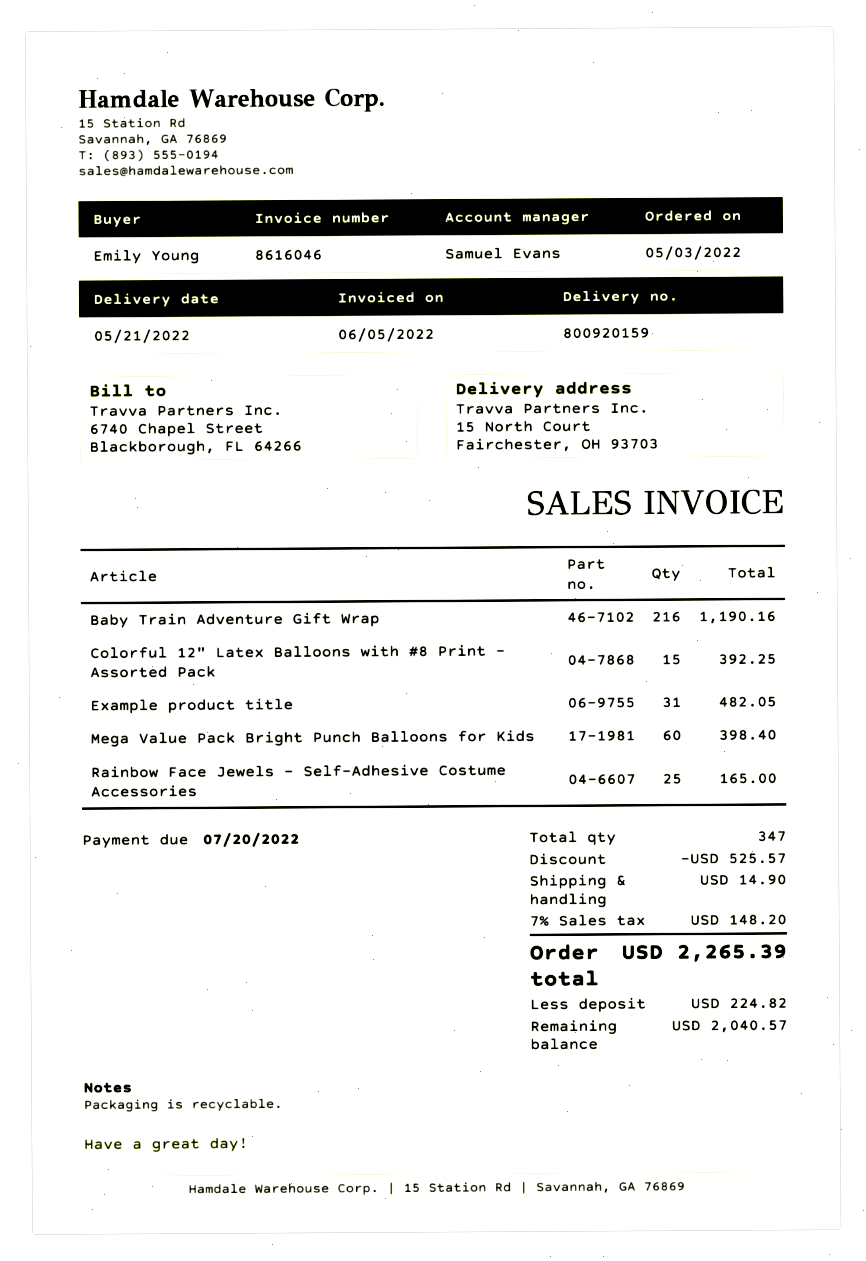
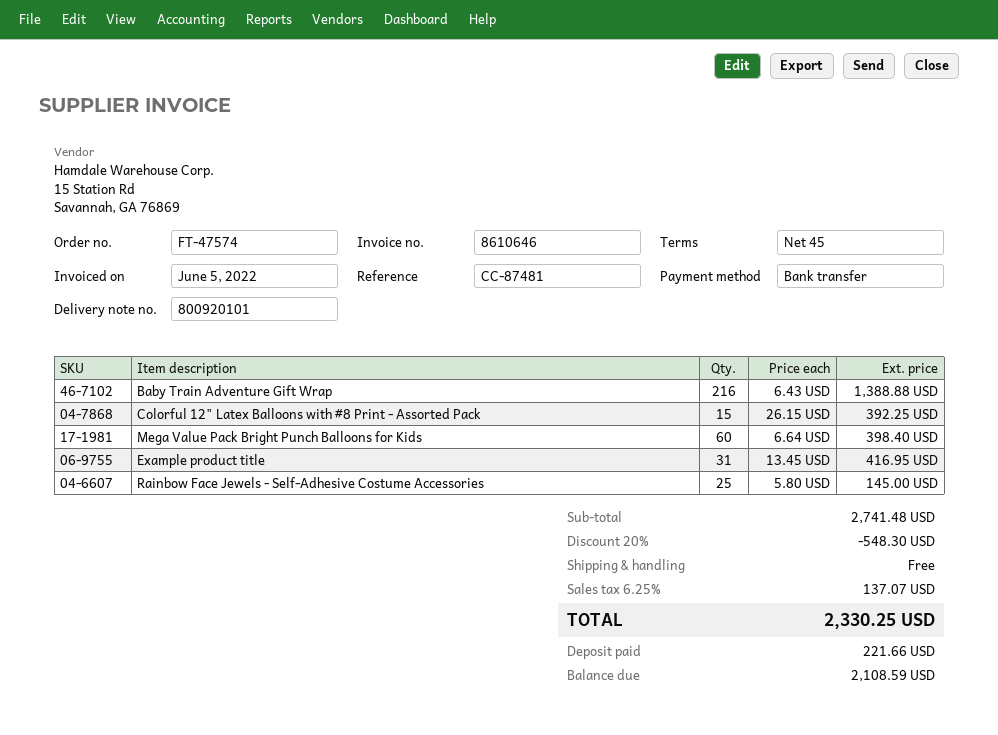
delivery note number: 800920159 -> 800920101
invoice number: 8616046 -> 8610646
Baby Train Adventure Gift Wrap: 216 for 1190.16 -> 216 for 1388.88
Example product title: 31 for 482.05 -> 31 for 416.95
Rainbow Face Jewels - Self-Adhesive Costume Accessories: 25 for 165.00 -> 25 for 145.00
discount: 525.57 -> 548.30
shipping: 14.90 -> 0.00
tax: 7% = 148.20 -> 6.25% = 137.07
total: 2265.39 -> 2330.25
deposit: 224.82 -> 221.66
balance: 2040.57 -> 2108.59

